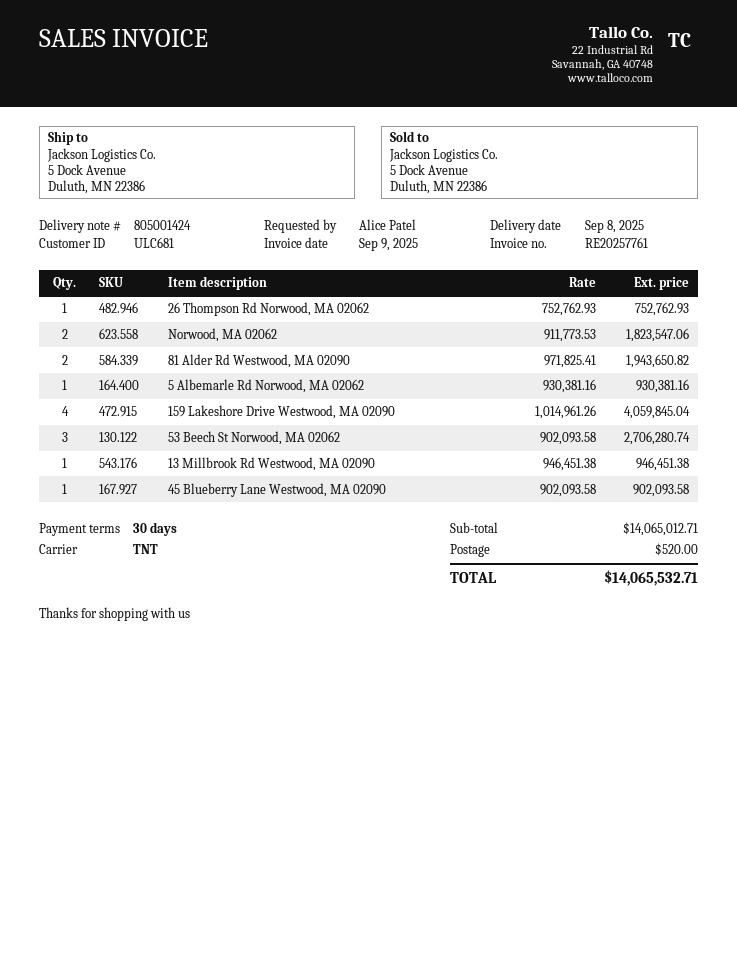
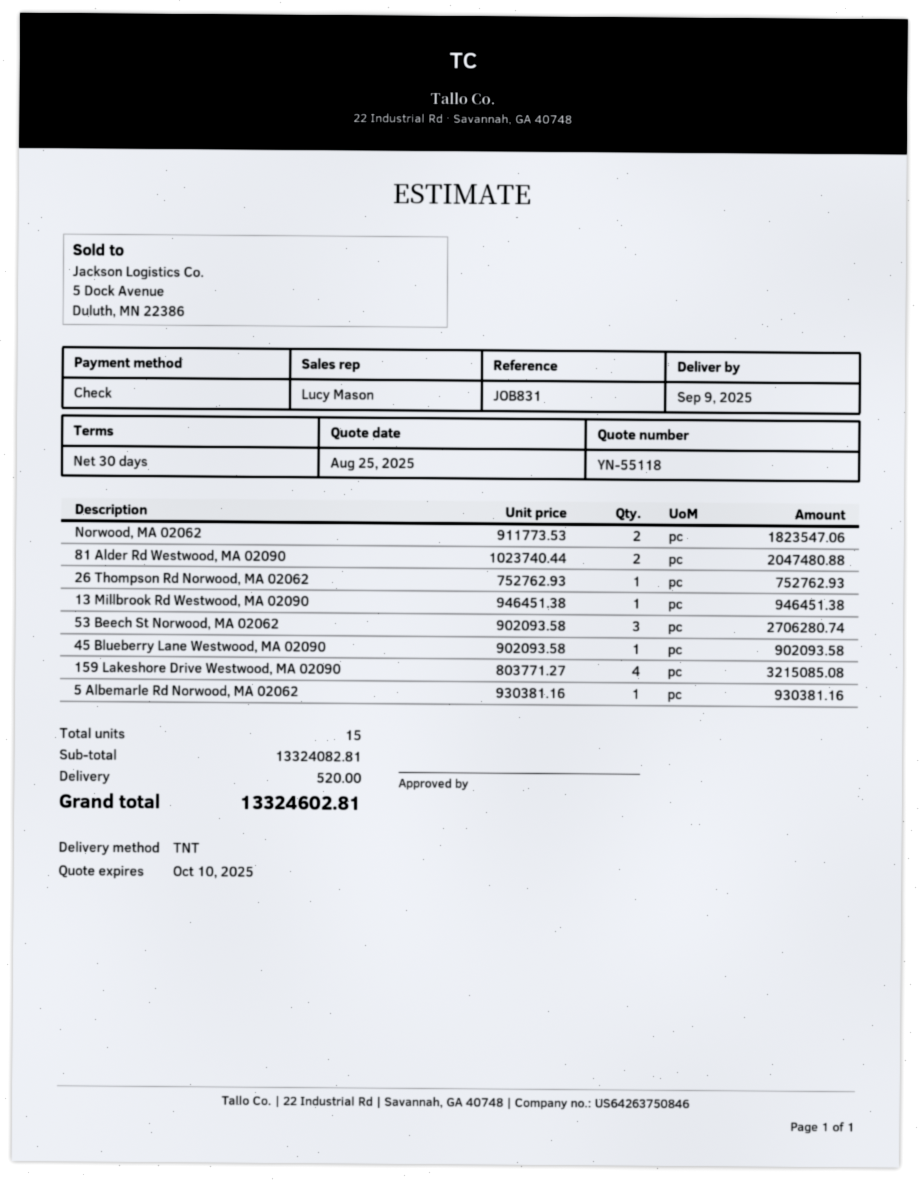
delivery date: 2025-09-08 -> 2025-09-09
81 Alder Rd Westwood, MA 02090: 2 x 971825.41 = 1943650.82 -> 2 x 1023740.44 = 2047480.88
159 Lakeshore Drive Westwood, MA 02090: 4 x 1014961.26 = 4059845.04 -> 4 x 803771.27 = 3215085.08
subtotal: 14065012.71 -> 13324082.81
total: 14065532.71 -> 13324602.81

